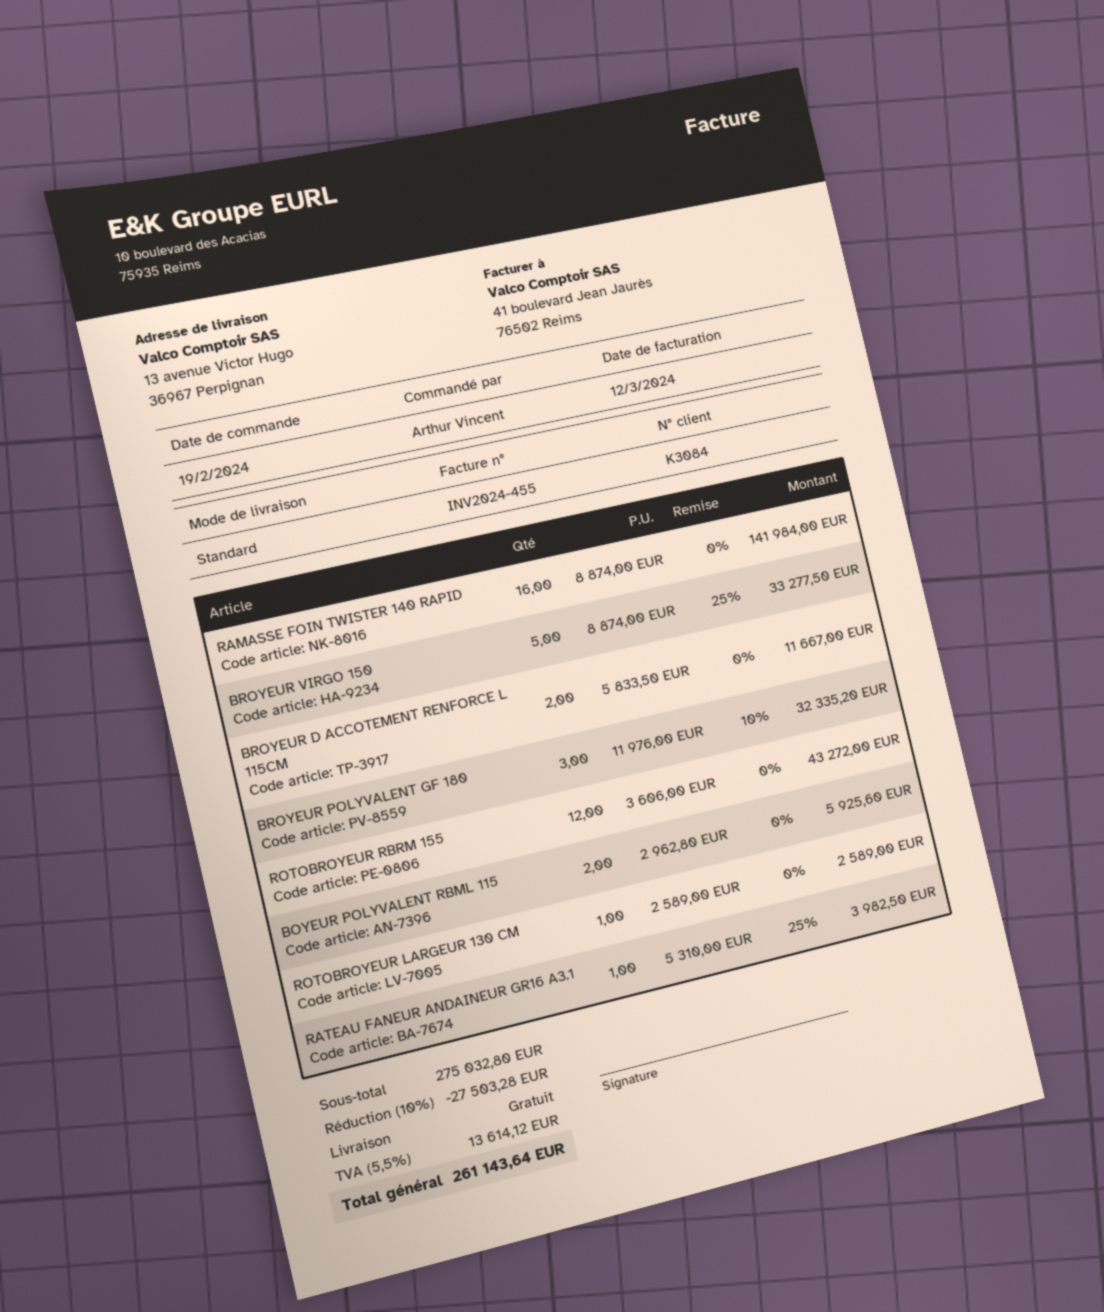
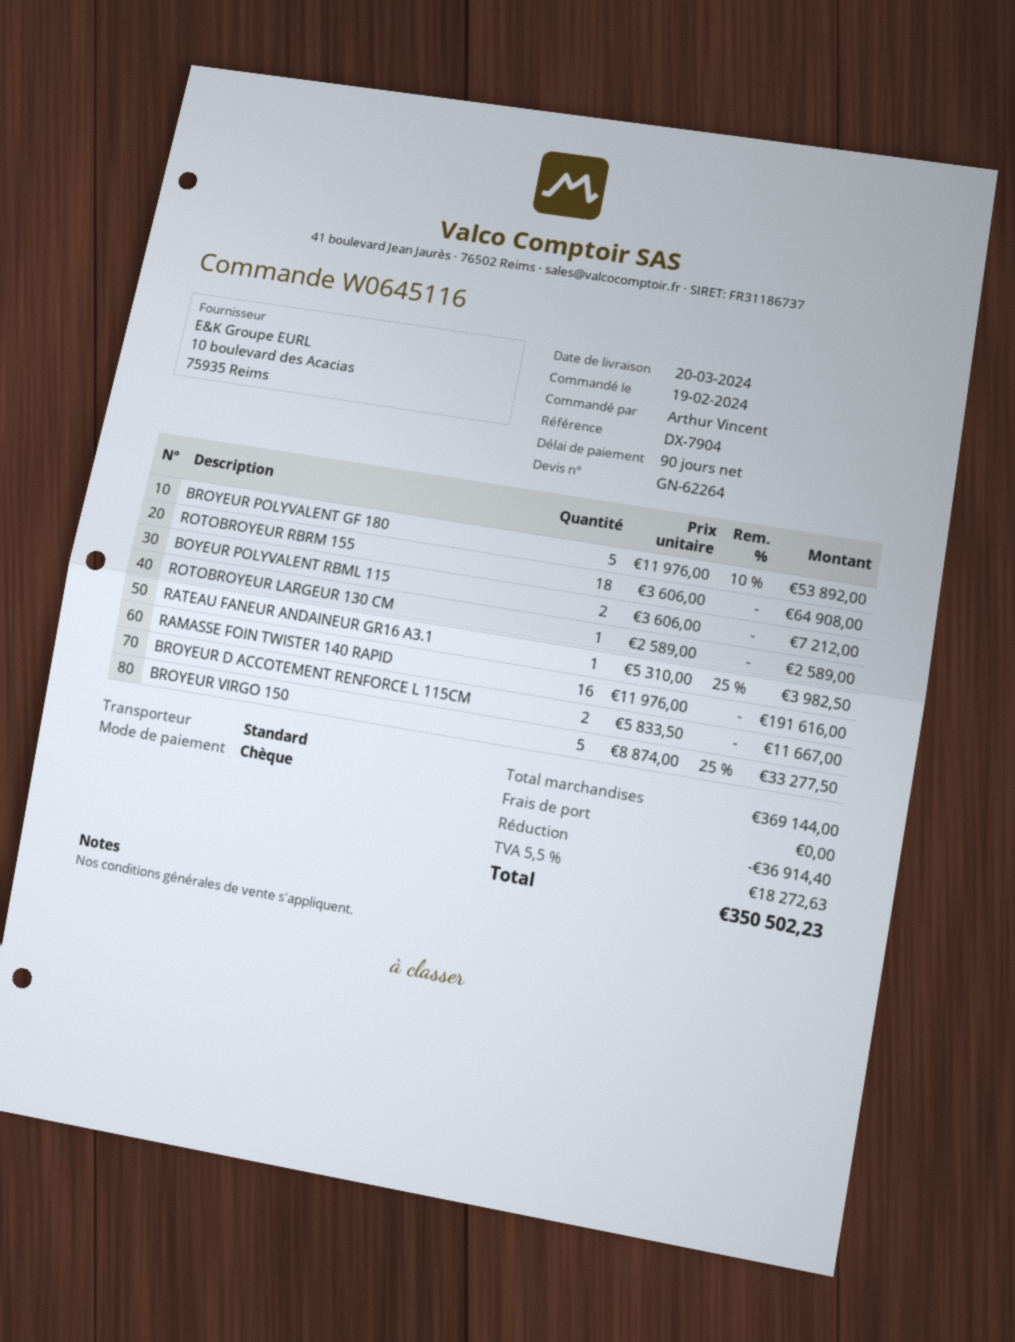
RAMASSE FOIN TWISTER 140 RAPID: 16 x 8874.00 = 141984.00 -> 16 x 11976.00 = 191616.00
BROYEUR POLYVALENT GF 180: 3 x 11976.00 - 10% = 32335.20 -> 5 x 11976.00 - 10% = 53892.00
ROTOBROYEUR RBRM 155: 12 x 3606.00 = 43272.00 -> 18 x 3606.00 = 64908.00
BOYEUR POLYVALENT RBML 115: 2 x 2962.80 = 5925.60 -> 2 x 3606.00 = 7212.00
subtotal: 275032.80 -> 369144.00
discount: 27503.28 -> 36914.40
tax: 5.5% = 13614.12 -> 5.5% = 18272.63
total: 261143.64 -> 350502.23

